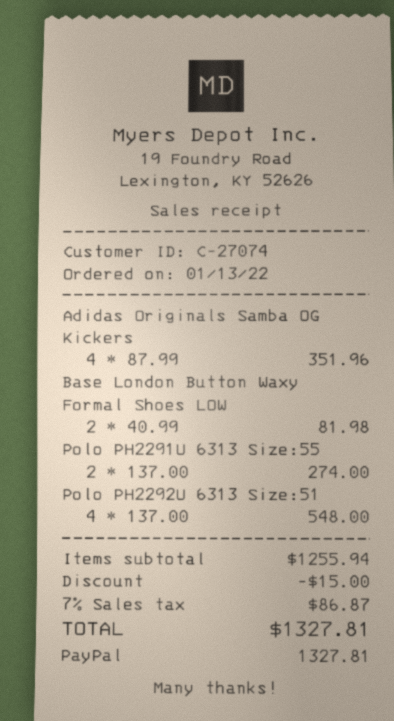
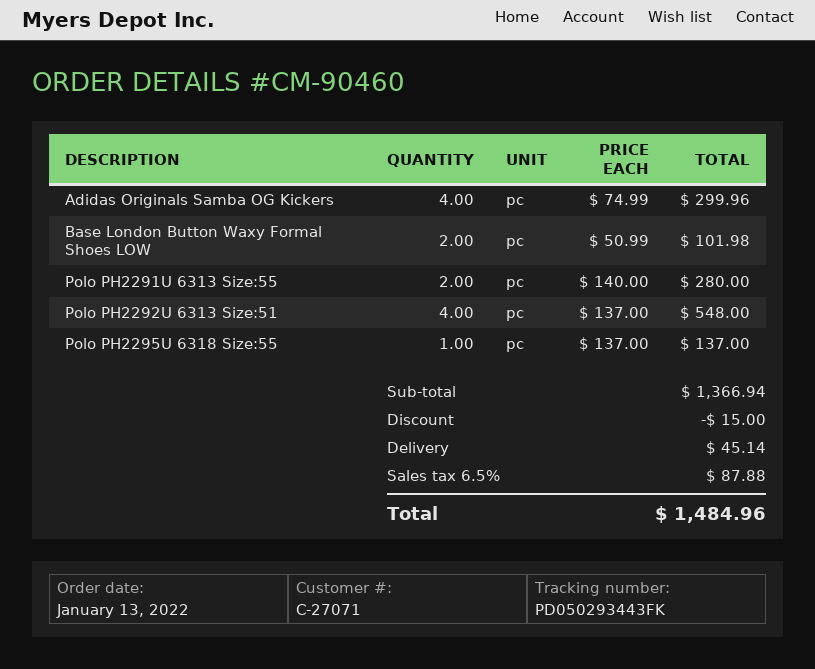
customer number: C-27074 -> C-27071
Adidas Originals Samba OG Kickers: 4 x 87.99 = 351.96 -> 4 x 74.99 = 299.96
Base London Button Waxy Formal Shoes LOW: 2 x 40.99 = 81.98 -> 2 x 50.99 = 101.98
Polo PH2291U 6313 Size:55: 2 x 137.00 = 274.00 -> 2 x 140.00 = 280.00
Polo PH2295U 6318 Size:55: none -> 1 x 137.00 = 137.00
subtotal: 1255.94 -> 1366.94
shipping: none -> 45.14
tax: 7% = 86.87 -> 6.5% = 87.88
total: 1327.81 -> 1484.96

